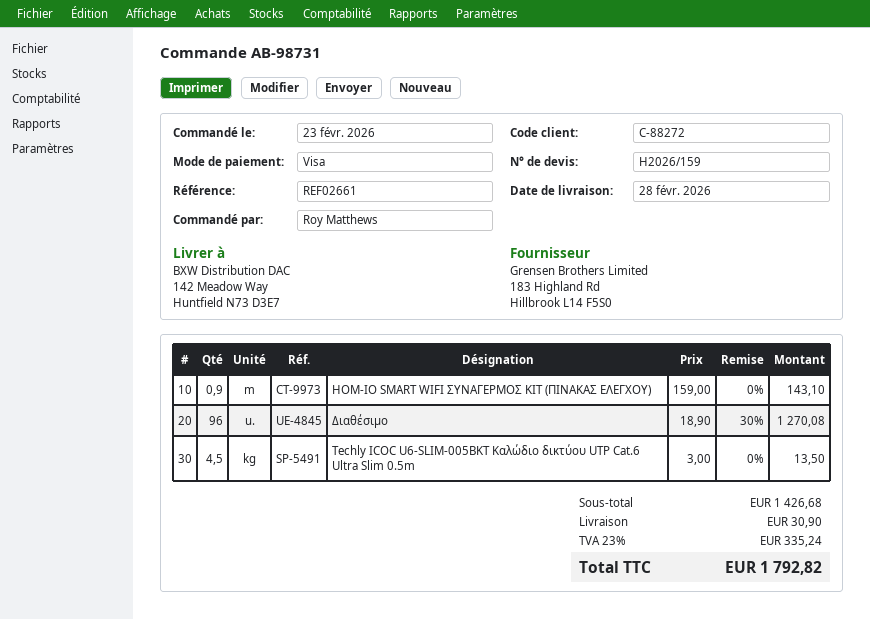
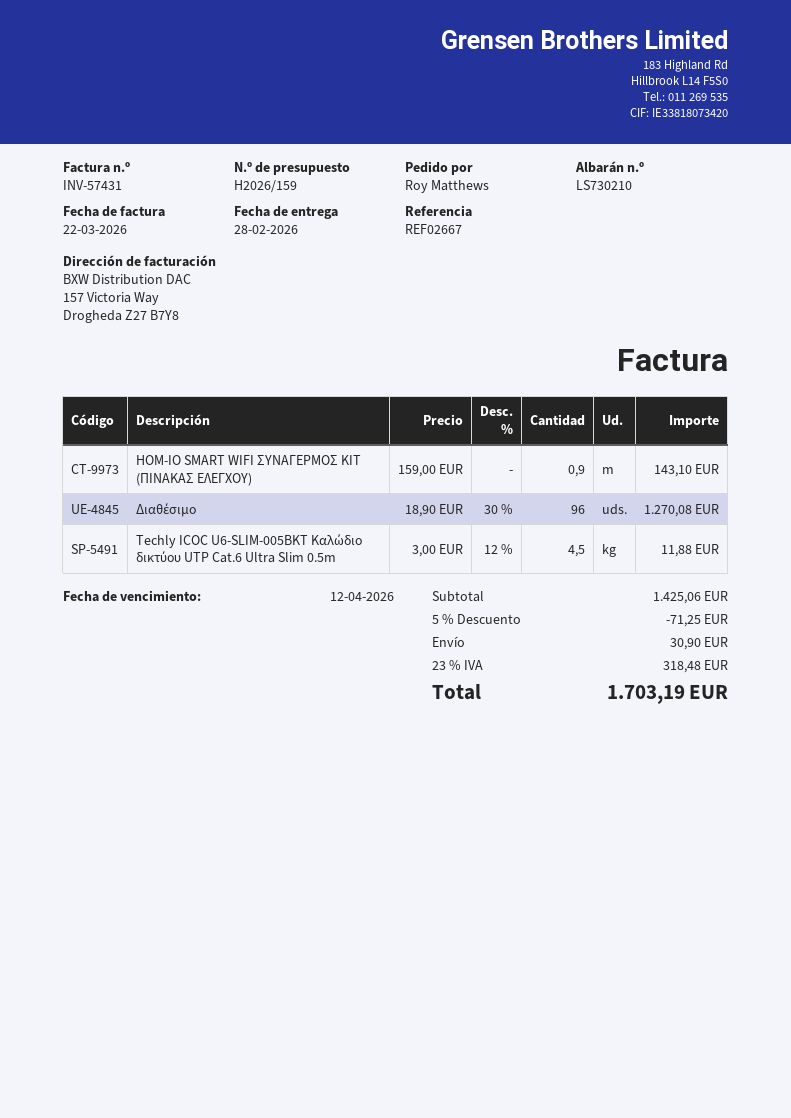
reference: REF02661 -> REF02667
Techly ICOC U6-SLIM-005BKT Καλώδιο δικτύου UTP Cat.6 Ultra Slim 0.5m: 4.5 x 3.00 = 13.50 -> 4.5 x 3.00 - 12% = 11.88
subtotal: 1426.68 -> 1425.06
discount: none -> 5% = 71.25
tax: 23% = 335.24 -> 23% = 318.48
total: 1792.82 -> 1703.19

